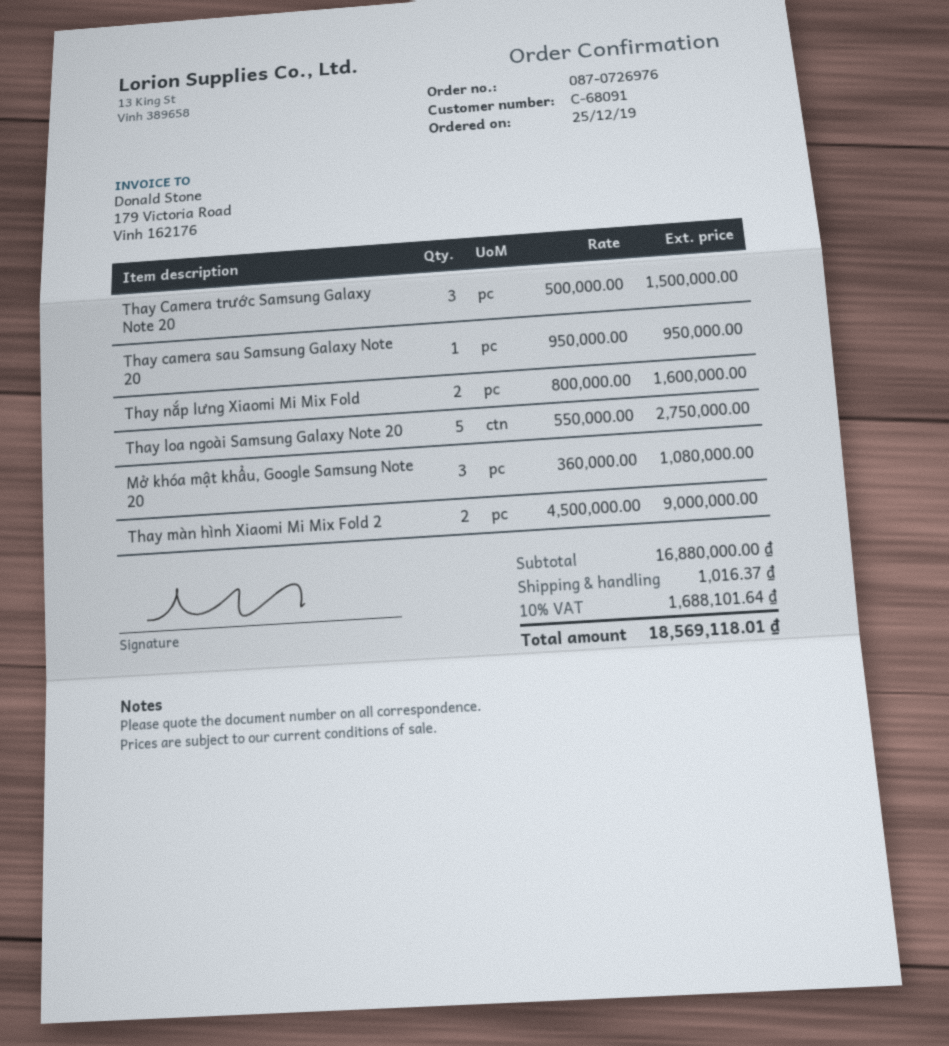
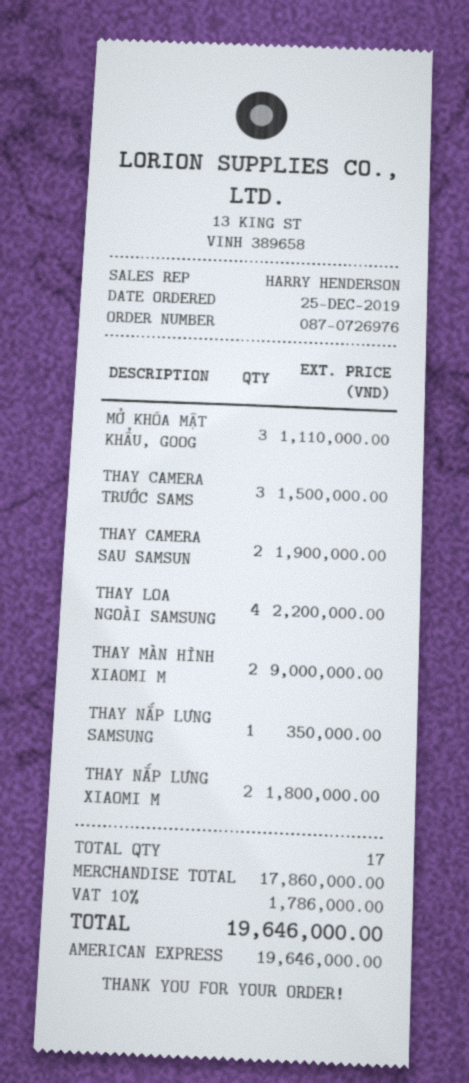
Thay camera sau Samsung Galaxy Note 20: 1 for 950000.00 -> 2 for 1900000.00
Thay nắp lưng Xiaomi Mi Mix Fold: 2 for 1600000.00 -> 2 for 1800000.00
Thay loa ngoài Samsung Galaxy Note 20: 5 for 2750000.00 -> 4 for 2200000.00
Mở khóa mật khẩu, Google Samsung Note 20: 3 for 1080000.00 -> 3 for 1110000.00
THAY NẮP LƯNG SAMSUNG: none -> 1 for 350000.00
subtotal: 16880000.00 -> 17860000.00
shipping: 1016.37 -> none
tax: 10% = 1688101.64 -> 10% = 1786000.00
total: 18569118.01 -> 19646000.00

